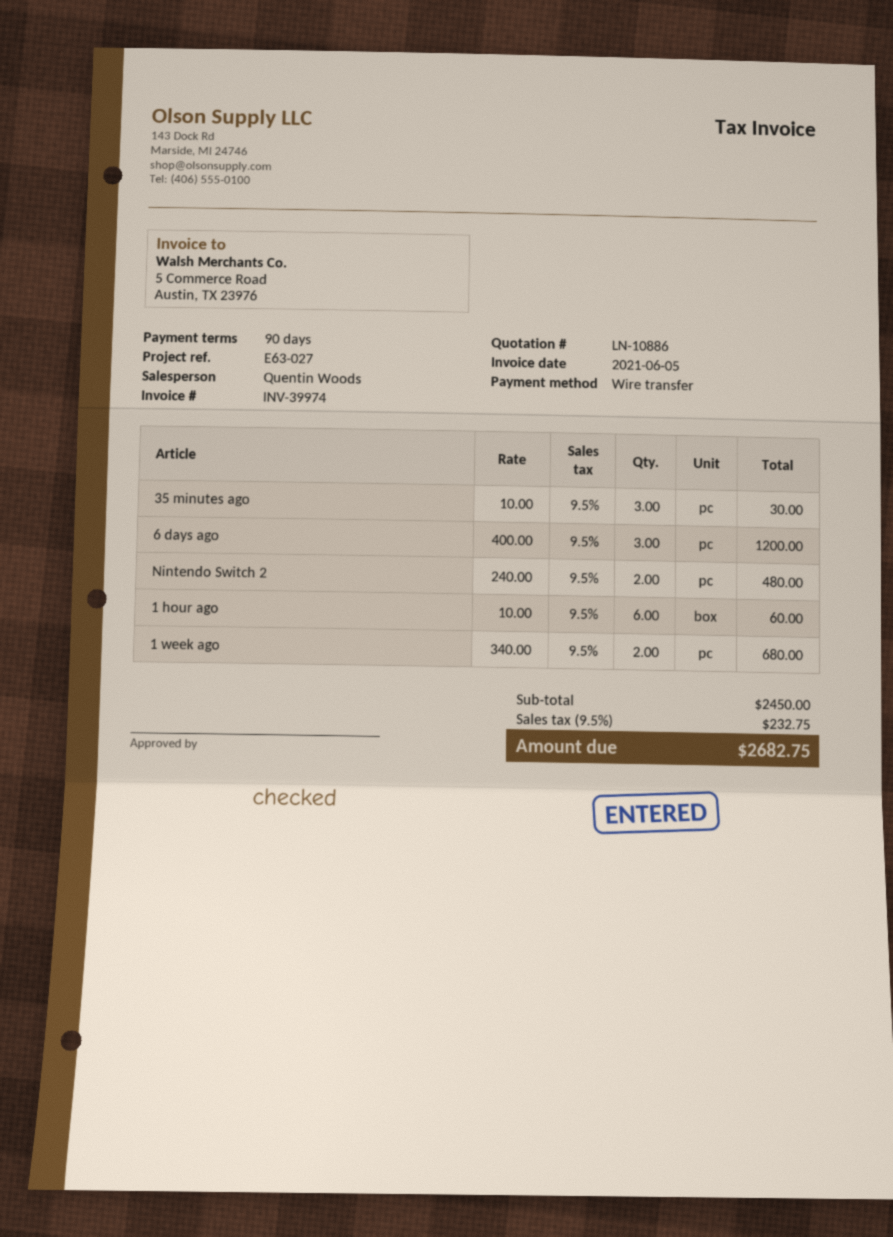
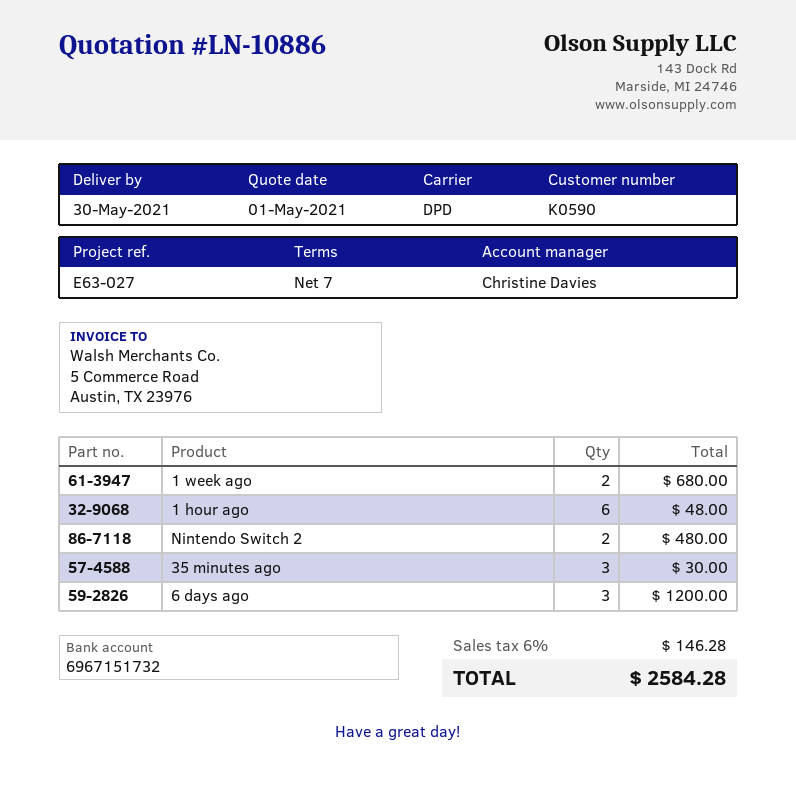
payment terms: 90 days -> 7 days
sales rep: Quentin Woods -> Christine Davies
1 hour ago: 6 for 60.00 -> 6 for 48.00
tax: 9.5% = 232.75 -> 6% = 146.28
total: 2682.75 -> 2584.28

